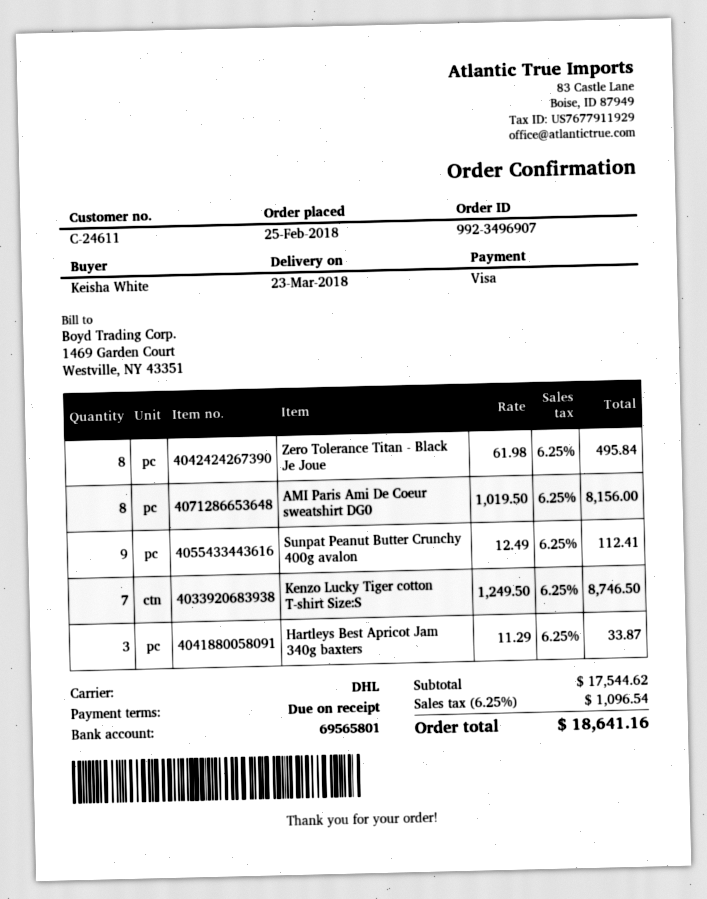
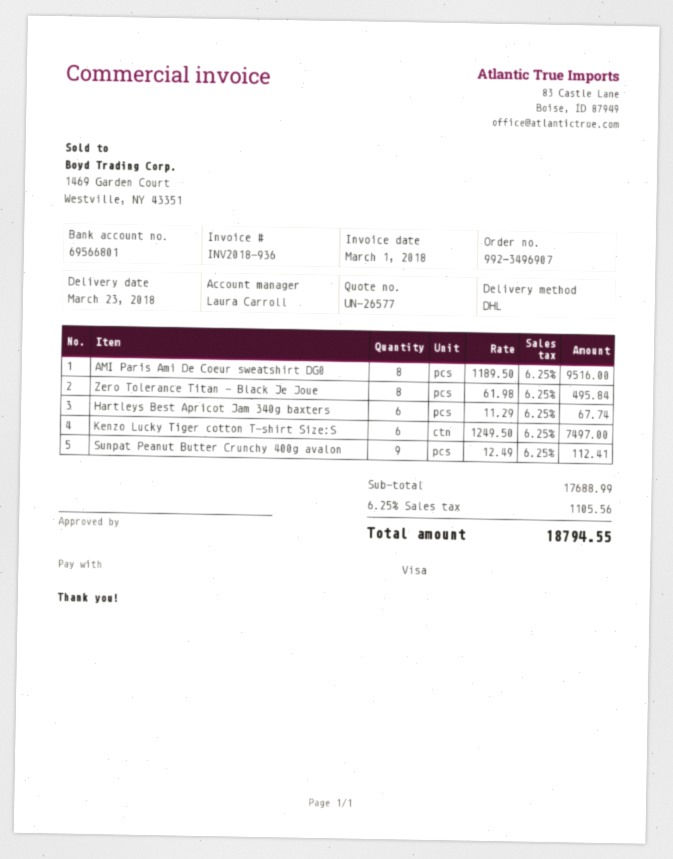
bank account: 69565801 -> 69566801
AMI Paris Ami De Coeur sweatshirt DG0: 8 x 1019.50 = 8156.00 -> 8 x 1189.50 = 9516.00
Kenzo Lucky Tiger cotton T-shirt Size:S: 7 x 1249.50 = 8746.50 -> 6 x 1249.50 = 7497.00
Hartleys Best Apricot Jam 340g baxters: 3 x 11.29 = 33.87 -> 6 x 11.29 = 67.74
subtotal: 17544.62 -> 17688.99
tax: 6.25% = 1096.54 -> 6.25% = 1105.56
total: 18641.16 -> 18794.55

